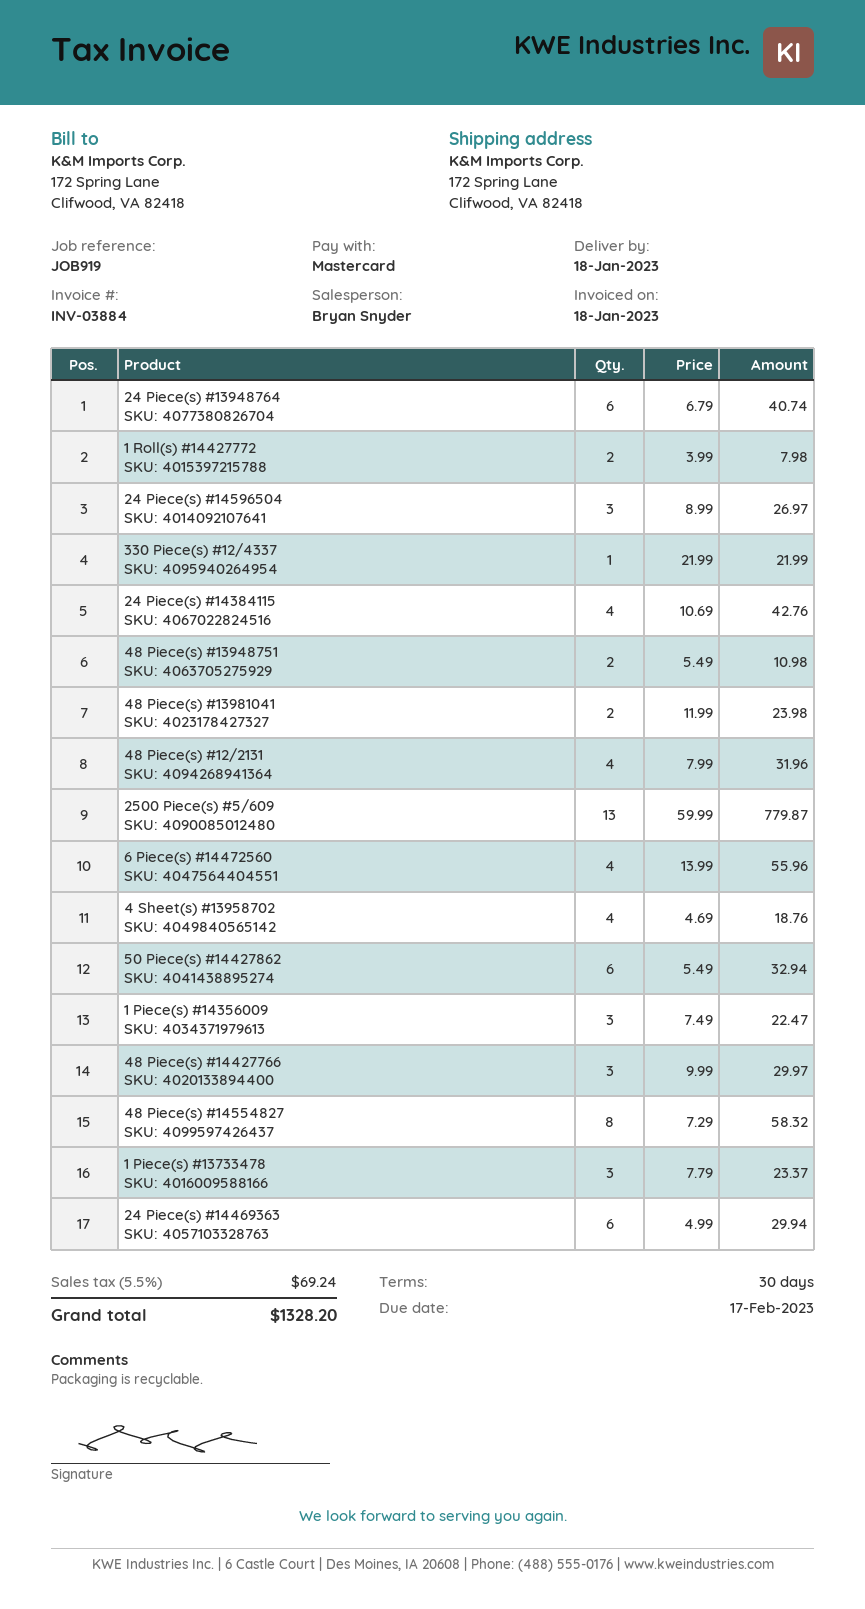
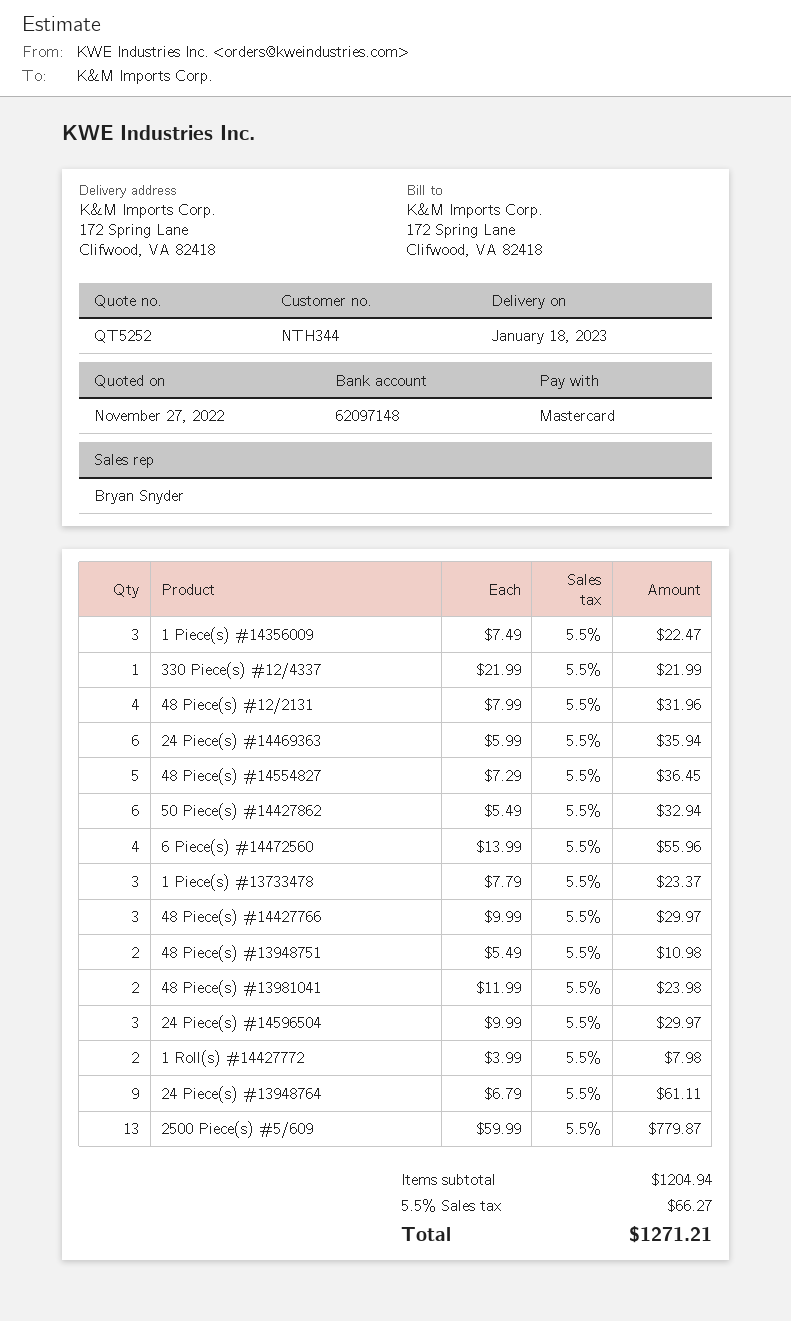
24 Piece(s) #13948764: 6 x 6.79 = 40.74 -> 9 x 6.79 = 61.11
24 Piece(s) #14596504: 3 x 8.99 = 26.97 -> 3 x 9.99 = 29.97
24 Piece(s) #14384115: 4 x 10.69 = 42.76 -> none
4 Sheet(s) #13958702: 4 x 4.69 = 18.76 -> none
48 Piece(s) #14554827: 8 x 7.29 = 58.32 -> 5 x 7.29 = 36.45
24 Piece(s) #14469363: 6 x 4.99 = 29.94 -> 6 x 5.99 = 35.94
tax: 5.5% = 69.24 -> 5.5% = 66.27
total: 1328.20 -> 1271.21

